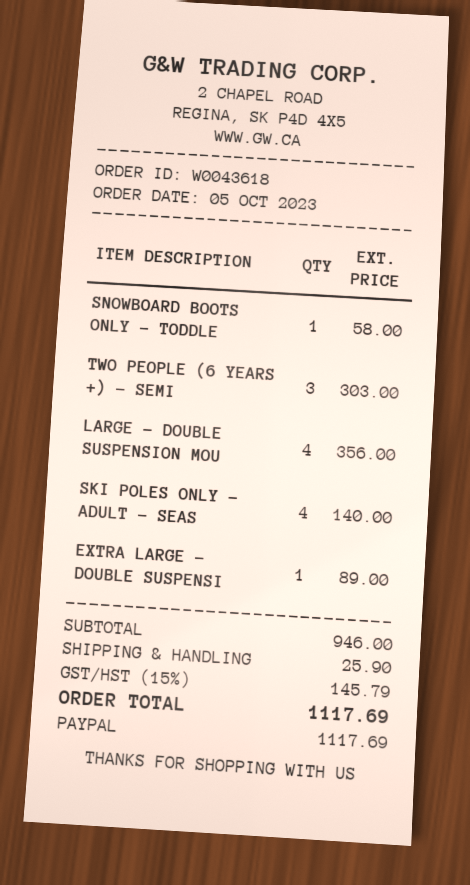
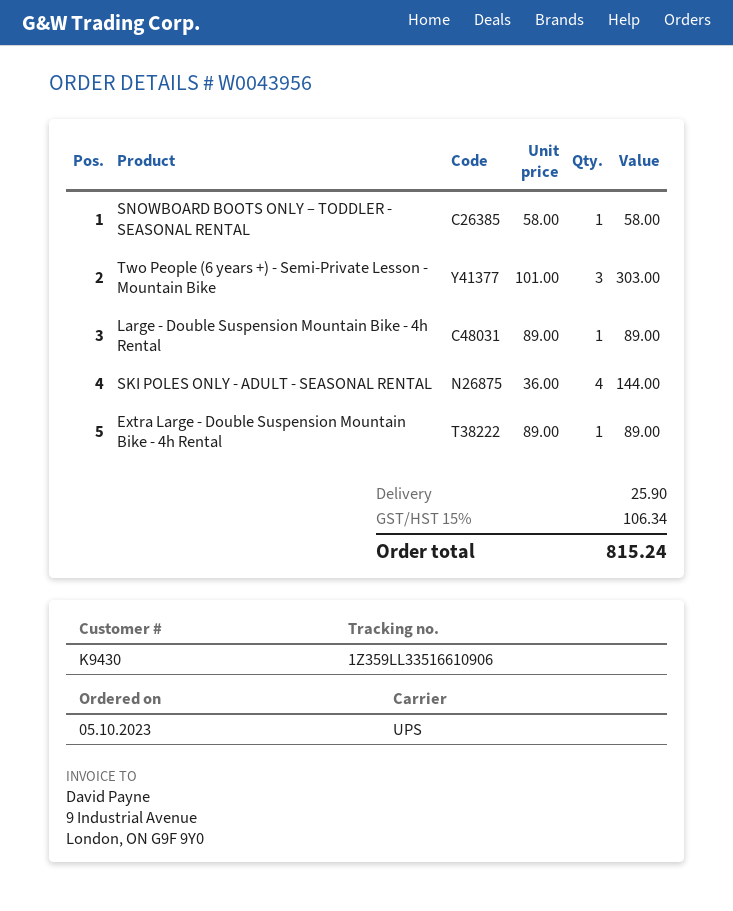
order number: W0043618 -> W0043956
LARGE - DOUBLE SUSPENSION MOU: 4 for 356.00 -> 1 for 89.00
SKI POLES ONLY - ADULT - SEAS: 4 for 140.00 -> 4 for 144.00
tax: 15% = 145.79 -> 15% = 106.34
total: 1117.69 -> 815.24

